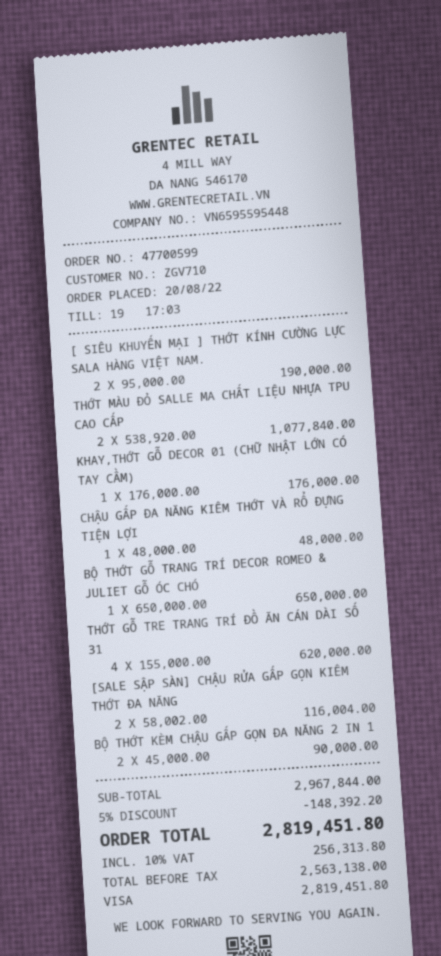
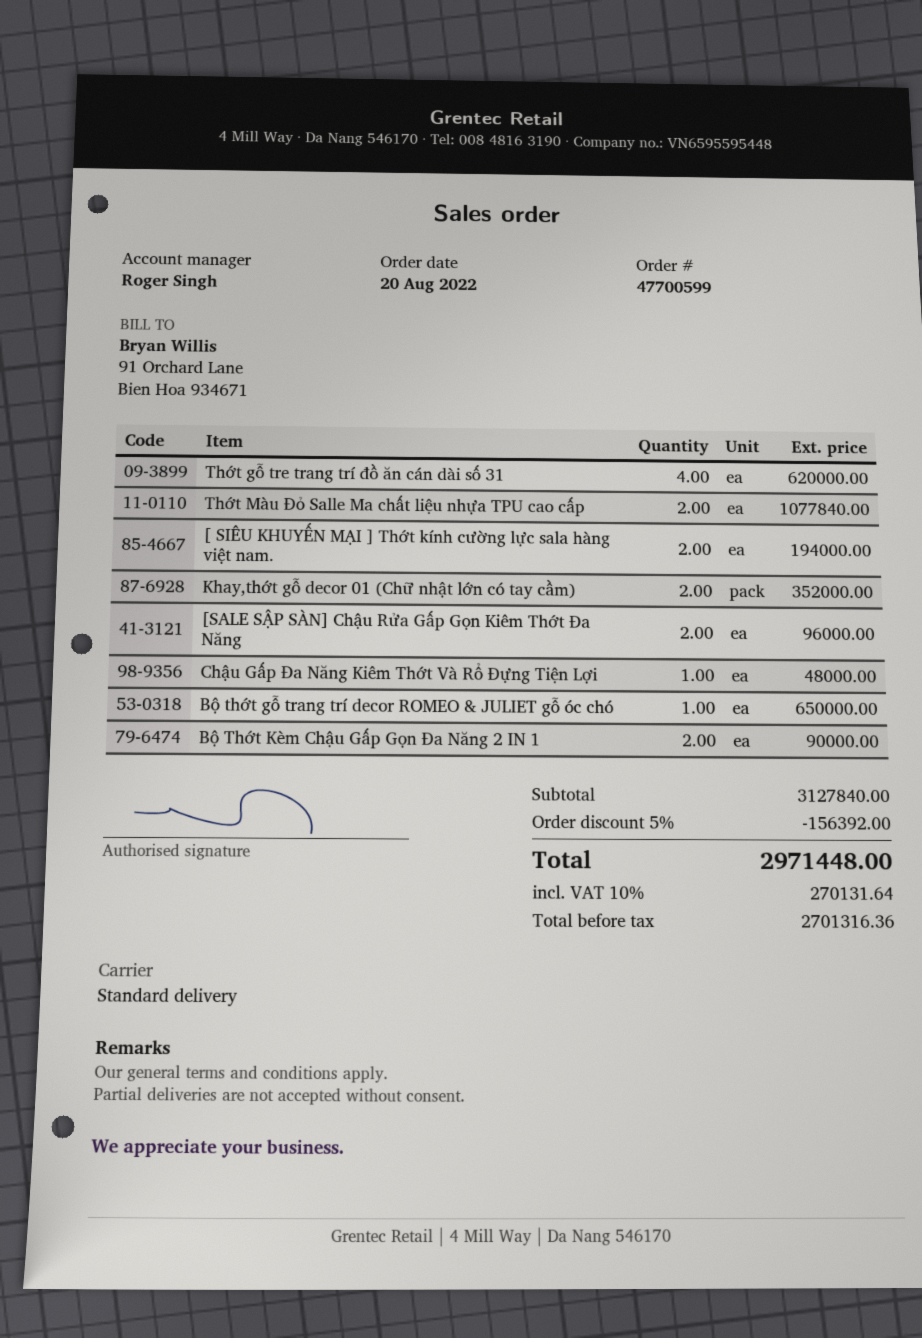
[ SIÊU KHUYẾN MẠI ] THỚT KÍNH CƯỜNG LỰC SALA HÀNG VIỆT NAM.: 2 for 190000.00 -> 2 for 194000.00
KHAY,THỚT GỖ DECOR 01 (CHỮ NHẬT LỚN CÓ TAY CẦM): 1 for 176000.00 -> 2 for 352000.00
[SALE SẬP SÀN] CHẬU RỬA GẤP GỌN KIÊM THỚT ĐA NĂNG: 2 for 116004.00 -> 2 for 96000.00
subtotal: 2967844.00 -> 3127840.00
discount: 5% = 148392.20 -> 5% = 156392.00
net: 2563138.00 -> 2701316.36
tax: 10% = 256313.80 -> 10% = 270131.64
total: 2819451.80 -> 2971448.00

